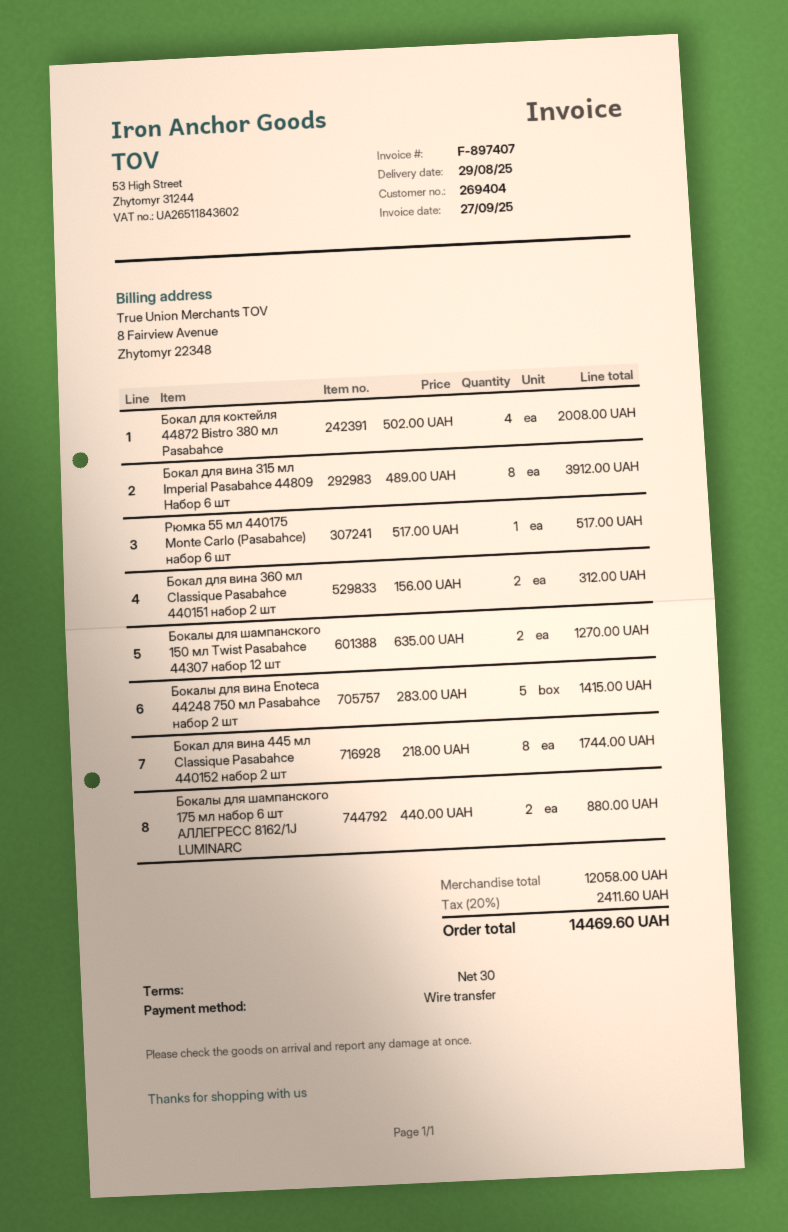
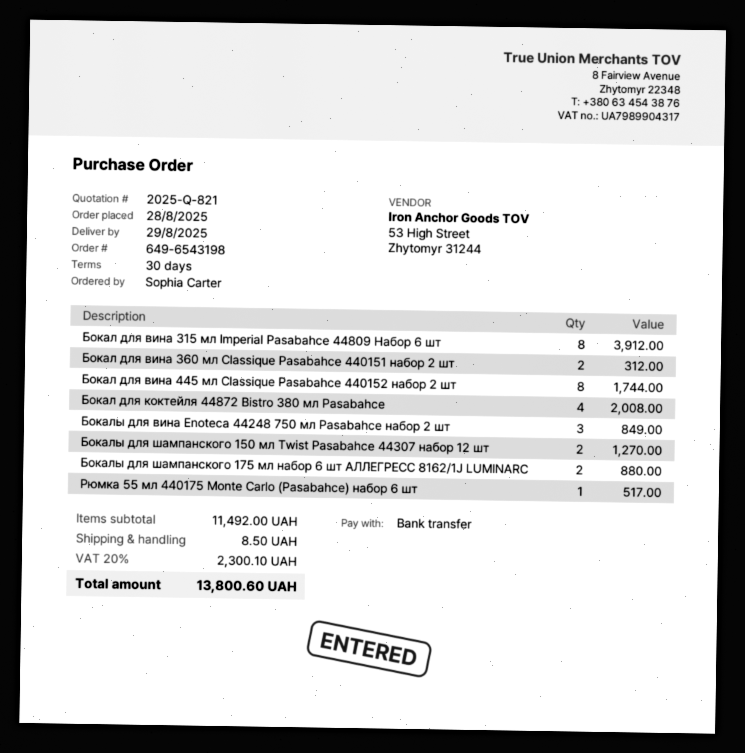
Бокалы для вина Enoteca 44248 750 мл Pasabahce набор 2 шт: 5 for 1415.00 -> 3 for 849.00
subtotal: 12058.00 -> 11492.00
shipping: none -> 8.50
tax: 20% = 2411.60 -> 20% = 2300.10
total: 14469.60 -> 13800.60

